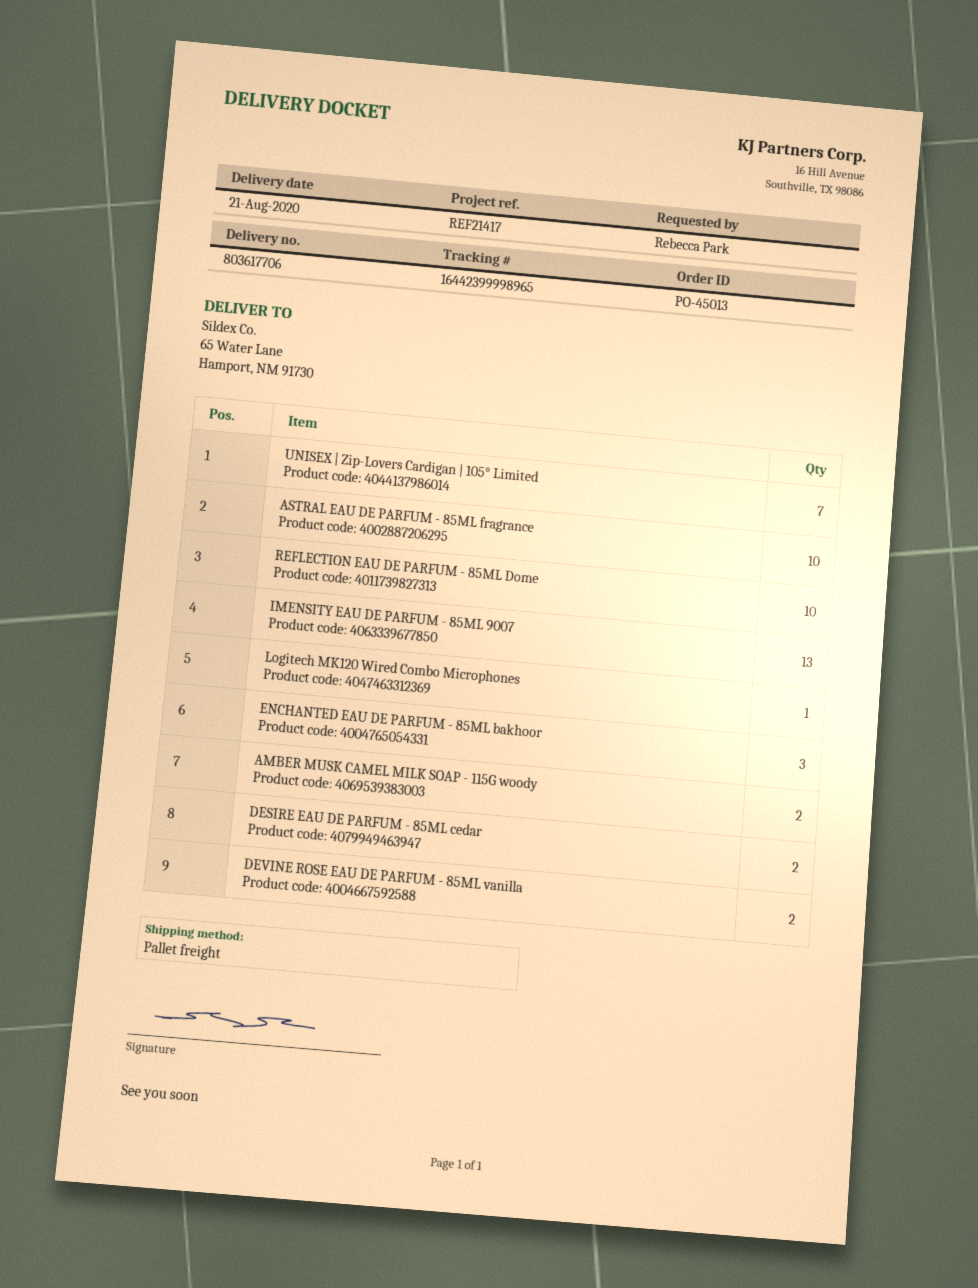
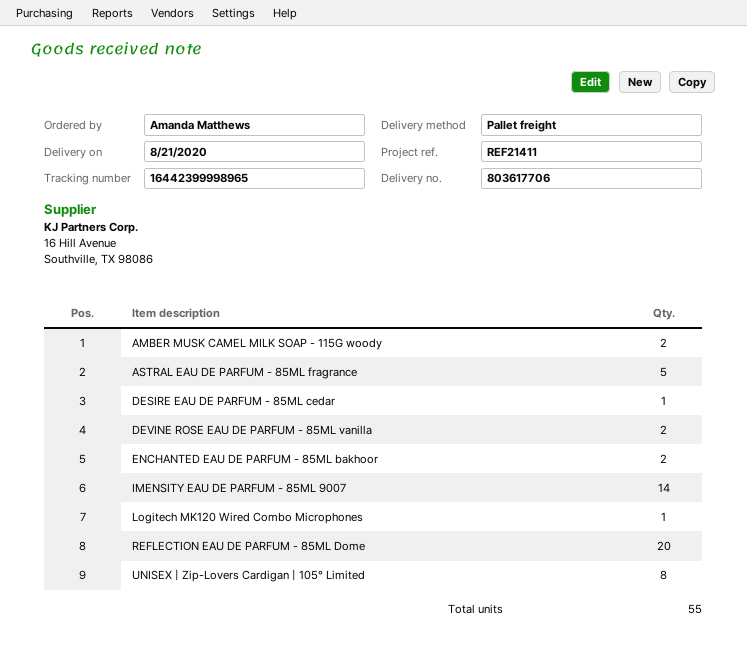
reference: REF21417 -> REF21411
ordered by: Rebecca Park -> Amanda Matthews
UNISEX | Zip-Lovers Cardigan | 105° Limited: 7 -> 8
ASTRAL EAU DE PARFUM - 85ML fragrance: 10 -> 5
REFLECTION EAU DE PARFUM - 85ML Dome: 10 -> 20
IMENSITY EAU DE PARFUM - 85ML 9007: 13 -> 14
ENCHANTED EAU DE PARFUM - 85ML bakhoor: 3 -> 2
DESIRE EAU DE PARFUM - 85ML cedar: 2 -> 1

